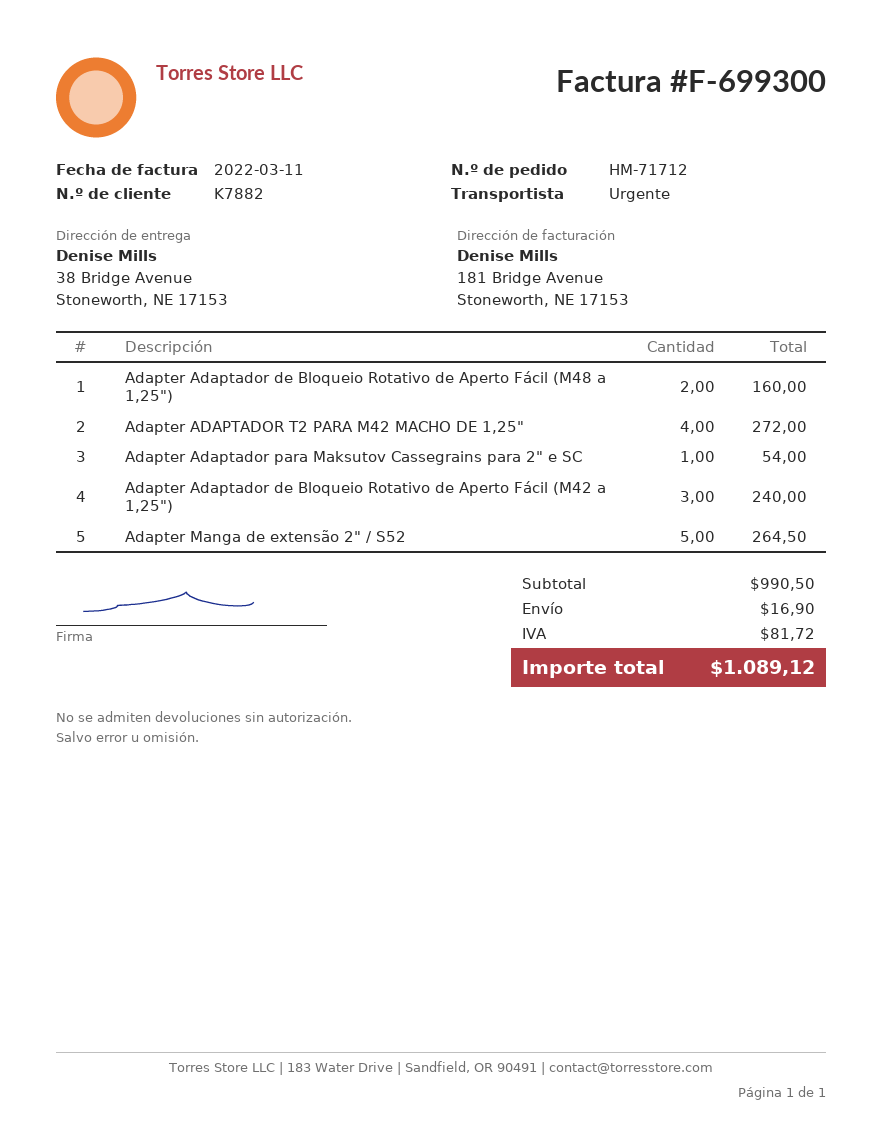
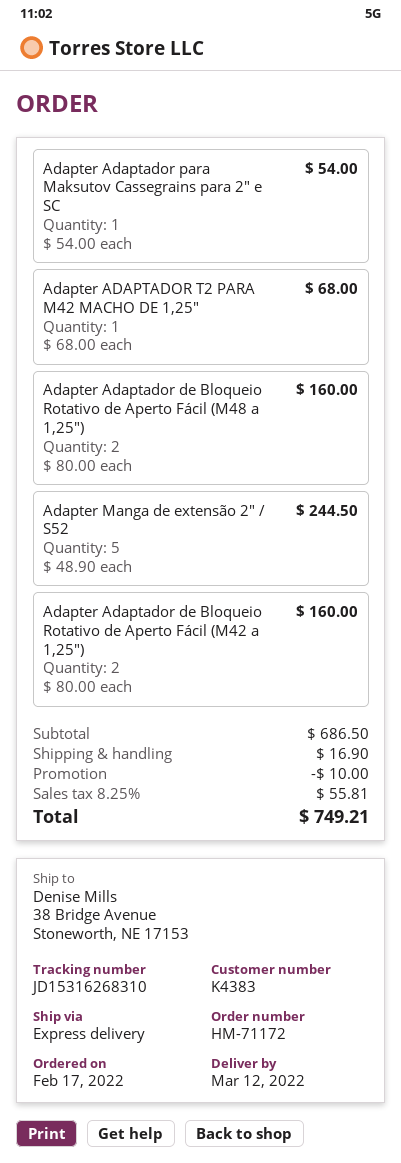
order number: HM-71712 -> HM-71172
customer number: K7882 -> K4383
Adapter ADAPTADOR T2 PARA M42 MACHO DE 1,25": 4 for 272.00 -> 1 for 68.00
Adapter Adaptador de Bloqueio Rotativo de Aperto Fácil (M42 a 1,25"): 3 for 240.00 -> 2 for 160.00
Adapter Manga de extensão 2" / S52: 5 for 264.50 -> 5 for 244.50
subtotal: 990.50 -> 686.50
discount: none -> 10.00
tax: 81.72 -> 55.81
total: 1089.12 -> 749.21

